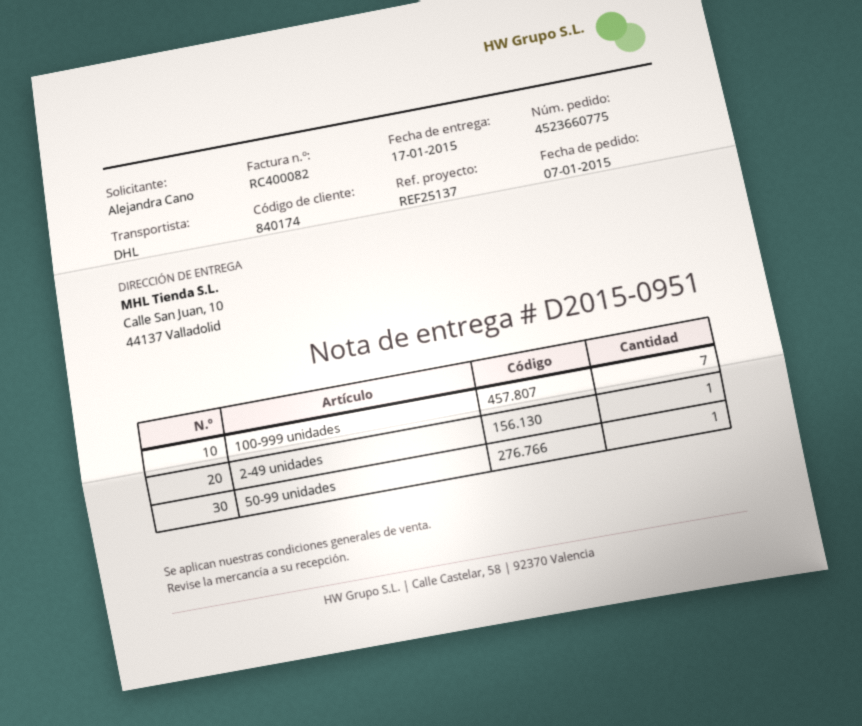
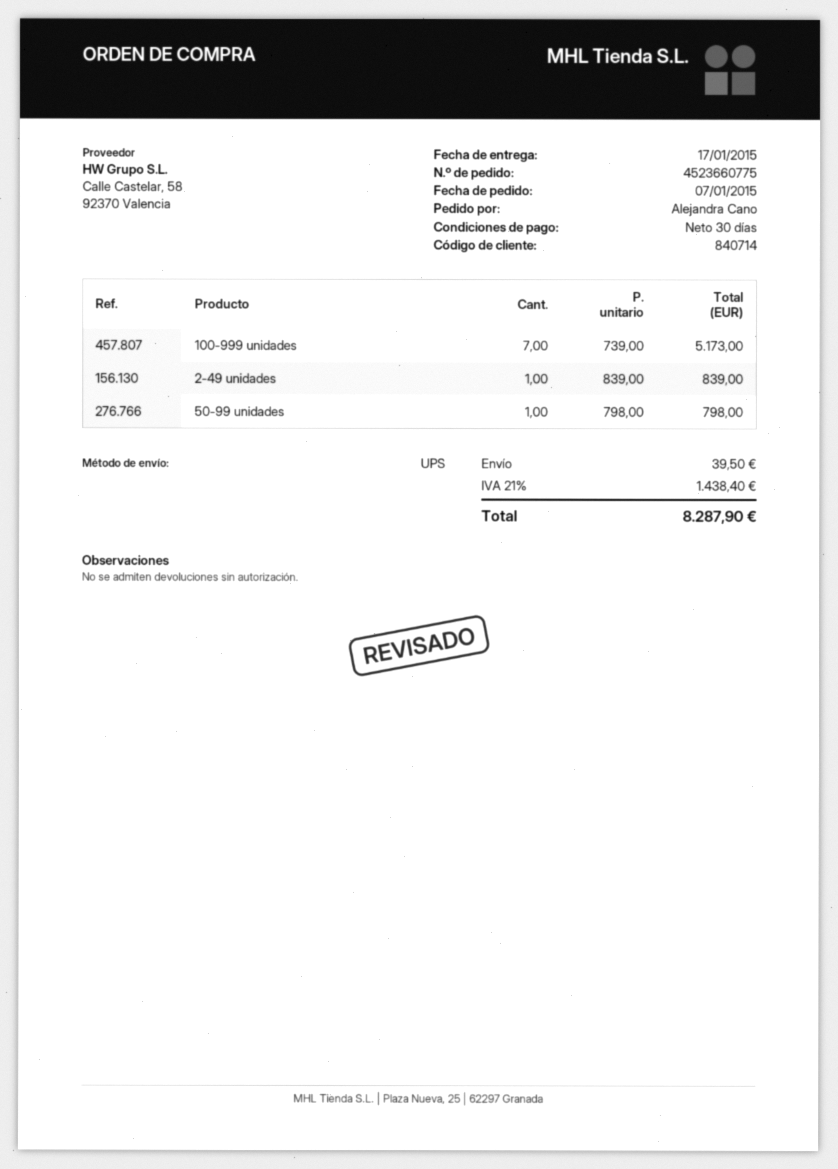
customer number: 840174 -> 840714
shipping method: DHL -> UPS

